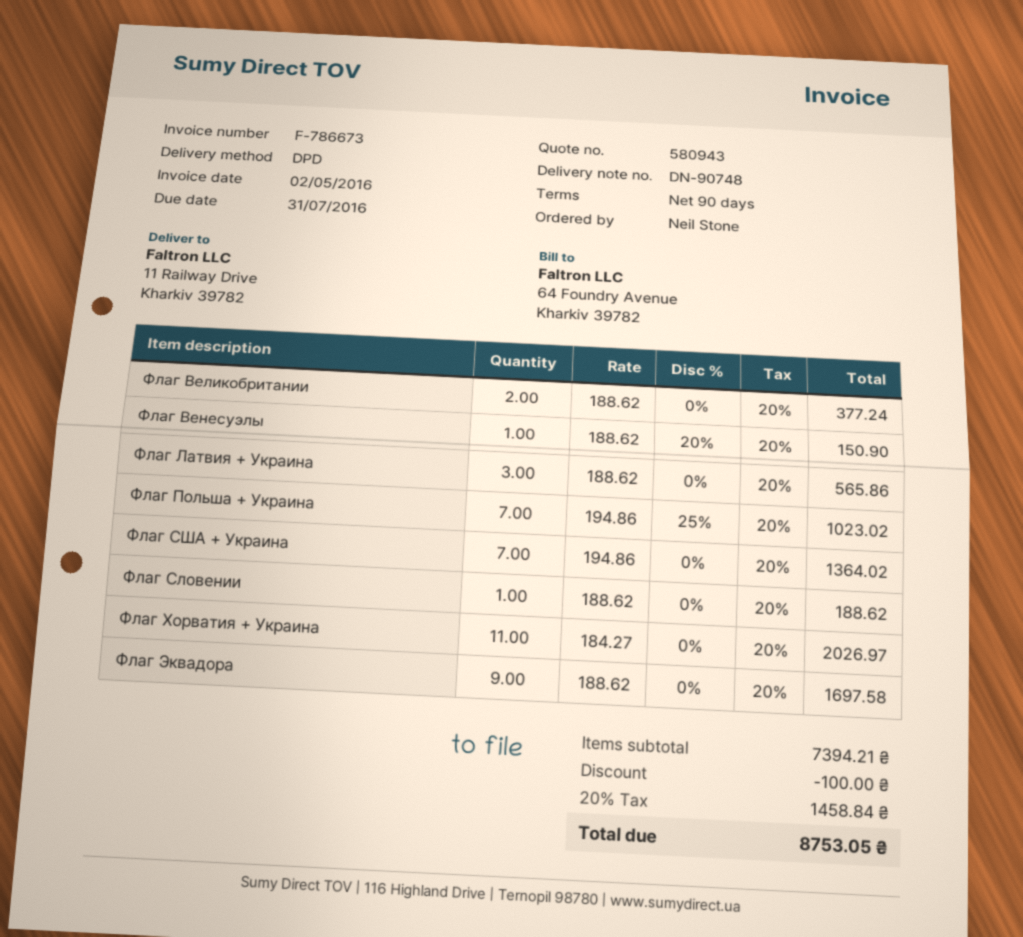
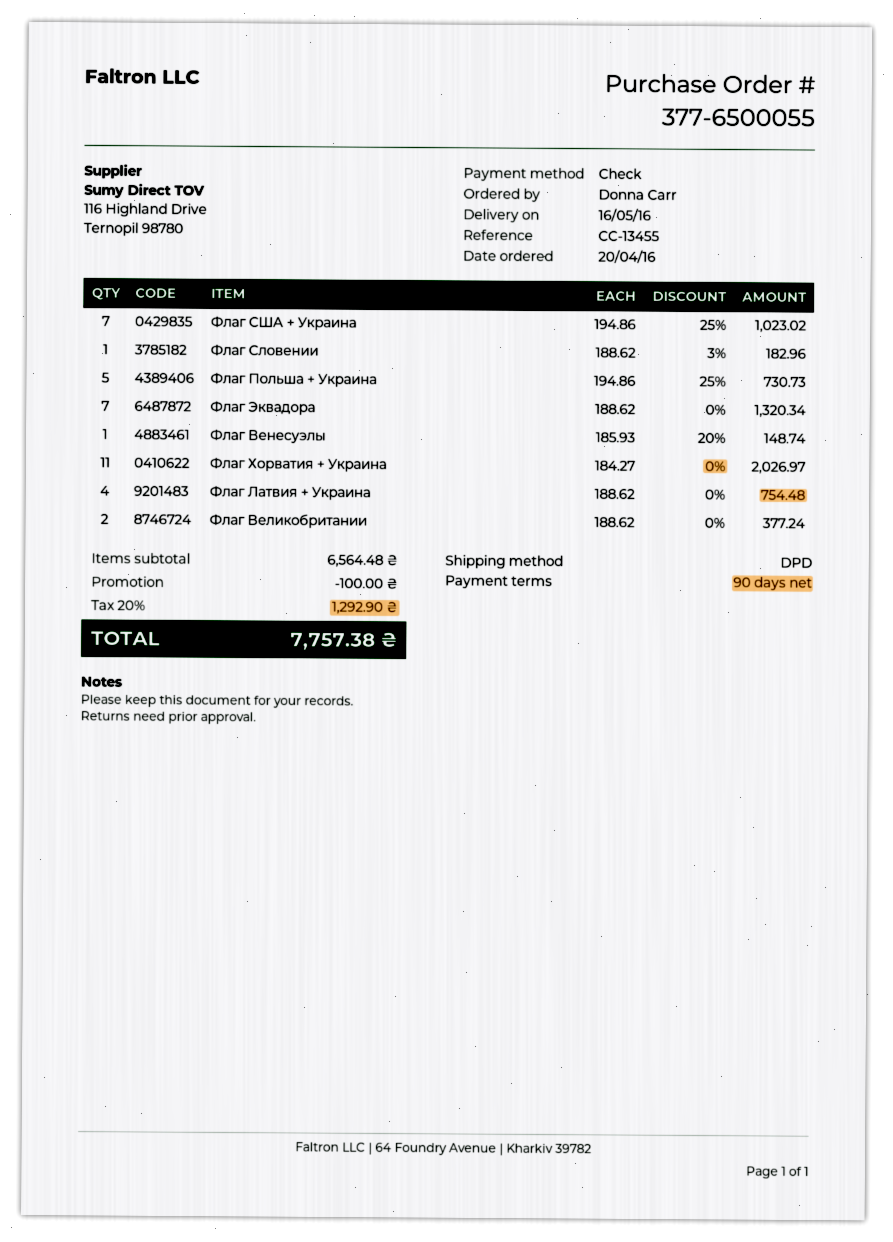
ordered by: Neil Stone -> Donna Carr
Флаг Венесуэлы: 1 x 188.62 - 20% = 150.90 -> 1 x 185.93 - 20% = 148.74
Флаг Латвия + Украина: 3 x 188.62 = 565.86 -> 4 x 188.62 = 754.48
Флаг Польша + Украина: 7 x 194.86 - 25% = 1023.02 -> 5 x 194.86 - 25% = 730.73
Флаг США + Украина: 7 x 194.86 = 1364.02 -> 7 x 194.86 - 25% = 1023.02
Флаг Словении: 1 x 188.62 = 188.62 -> 1 x 188.62 - 3% = 182.96
Флаг Эквадора: 9 x 188.62 = 1697.58 -> 7 x 188.62 = 1320.34
subtotal: 7394.21 -> 6564.48
tax: 20% = 1458.84 -> 20% = 1292.90
total: 8753.05 -> 7757.38

